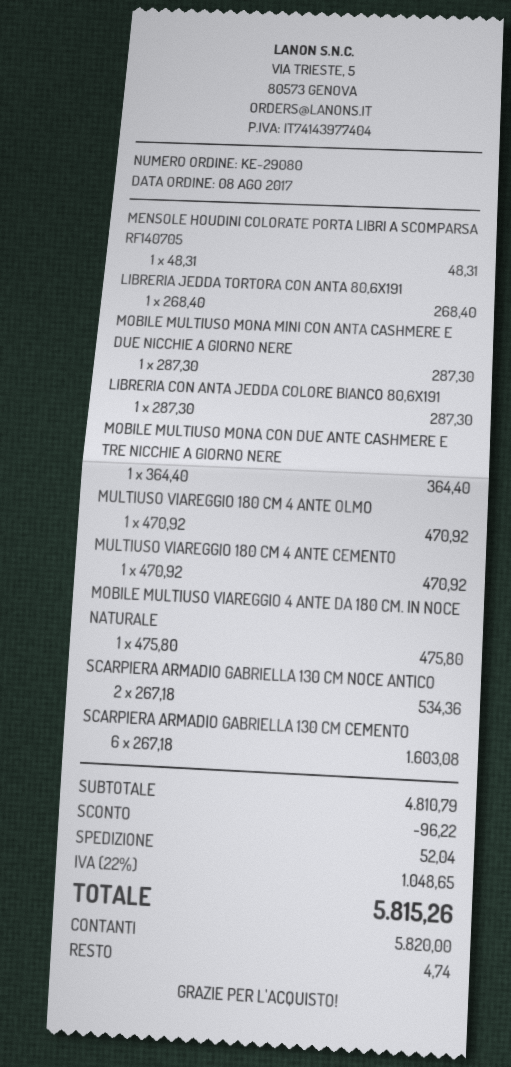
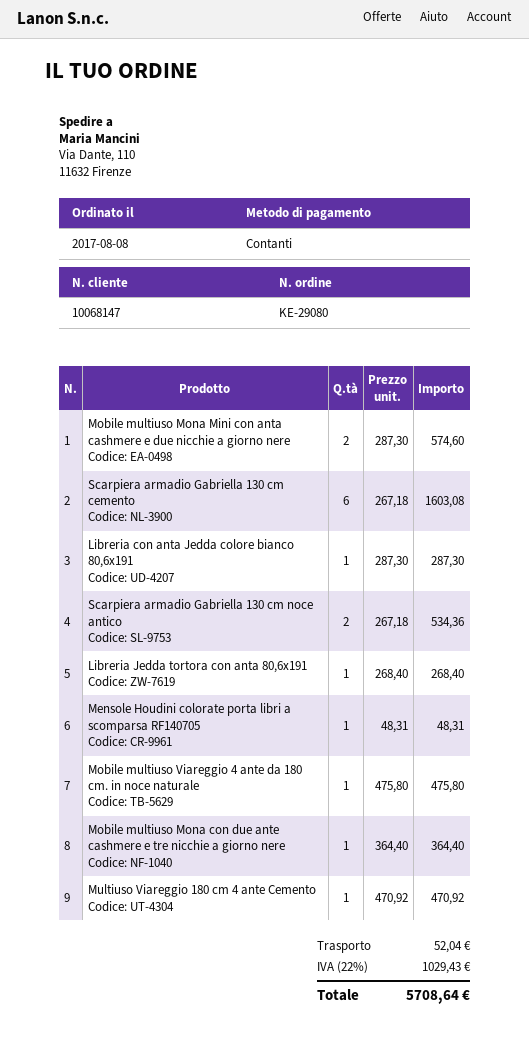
MOBILE MULTIUSO MONA MINI CON ANTA CASHMERE E DUE NICCHIE A GIORNO NERE: 1 x 287.30 = 287.30 -> 2 x 287.30 = 574.60
MULTIUSO VIAREGGIO 180 CM 4 ANTE OLMO: 1 x 470.92 = 470.92 -> none
discount: 96.22 -> none
tax: 22% = 1048.65 -> 22% = 1029.43
total: 5815.26 -> 5708.64

